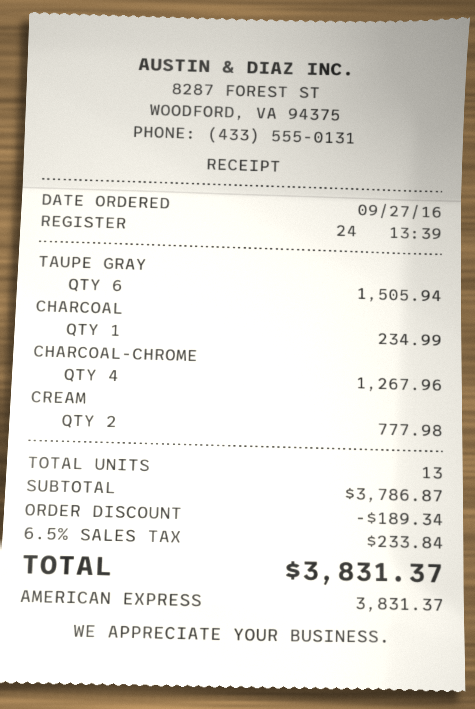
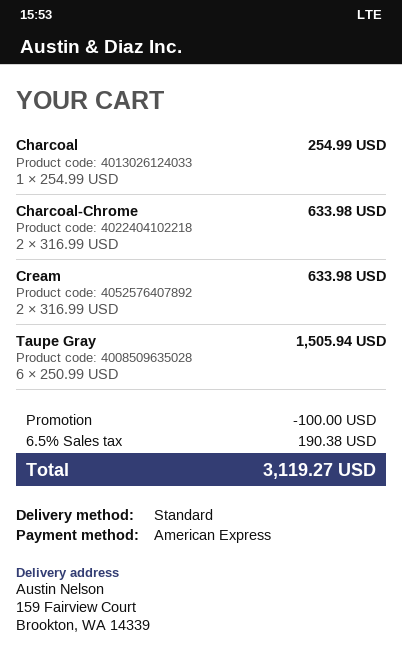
CHARCOAL: 1 for 234.99 -> 1 for 254.99
CHARCOAL-CHROME: 4 for 1267.96 -> 2 for 633.98
CREAM: 2 for 777.98 -> 2 for 633.98
discount: 189.34 -> 100.00
tax: 6.5% = 233.84 -> 6.5% = 190.38
total: 3831.37 -> 3119.27

